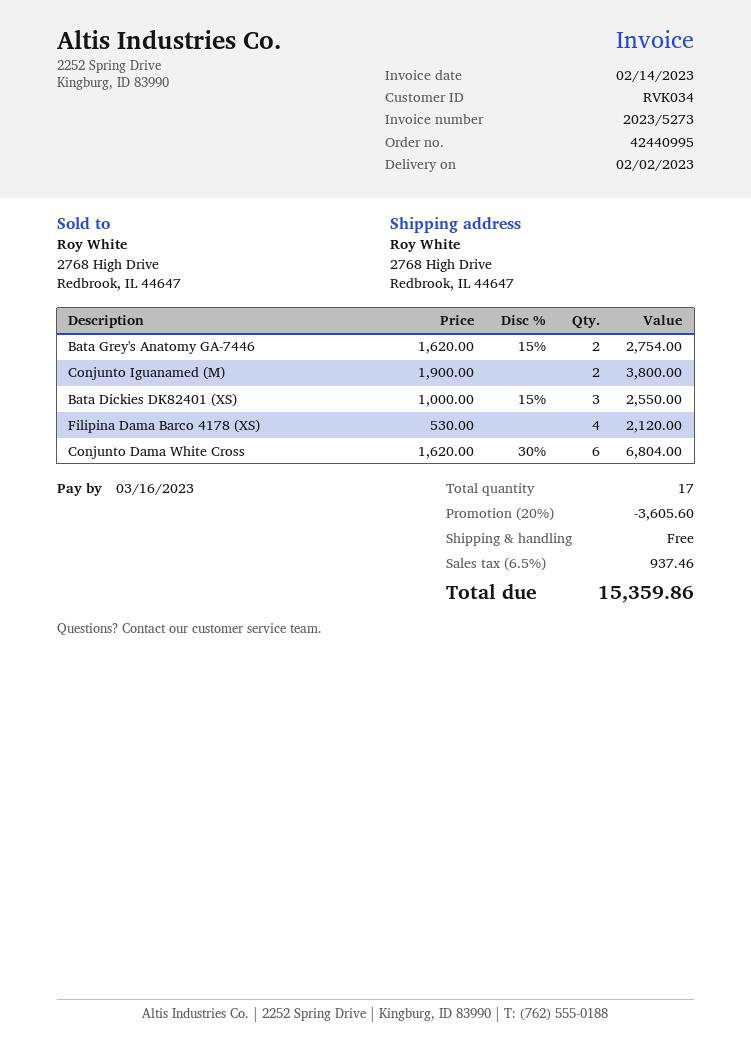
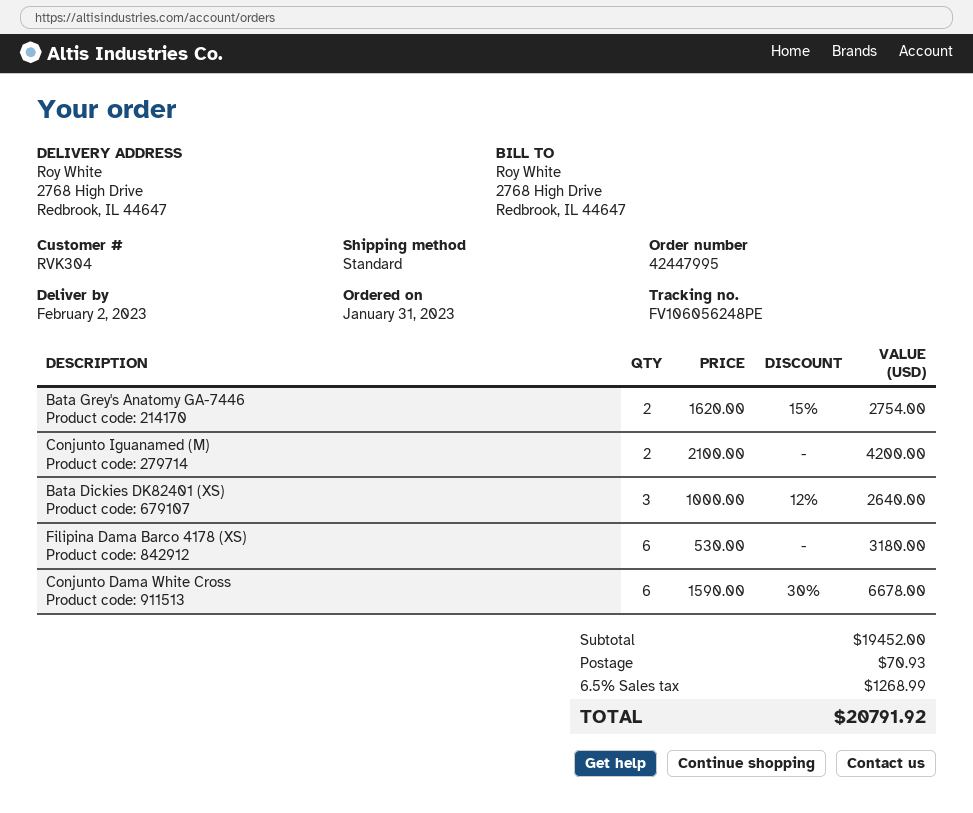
order number: 42440995 -> 42447995
customer number: RVK034 -> RVK304
Conjunto Iguanamed (M): 2 x 1900.00 = 3800.00 -> 2 x 2100.00 = 4200.00
Bata Dickies DK82401 (XS): 3 x 1000.00 - 15% = 2550.00 -> 3 x 1000.00 - 12% = 2640.00
Filipina Dama Barco 4178 (XS): 4 x 530.00 = 2120.00 -> 6 x 530.00 = 3180.00
Conjunto Dama White Cross: 6 x 1620.00 - 30% = 6804.00 -> 6 x 1590.00 - 30% = 6678.00
discount: 20% = 3605.60 -> none
shipping: 0.00 -> 70.93
tax: 6.5% = 937.46 -> 6.5% = 1268.99
total: 15359.86 -> 20791.92

